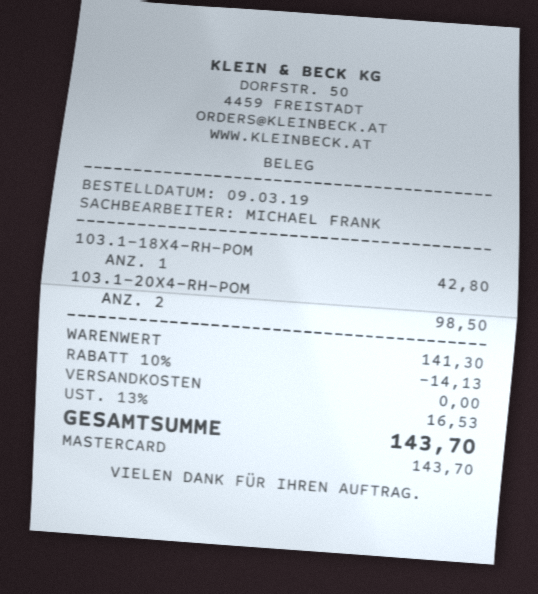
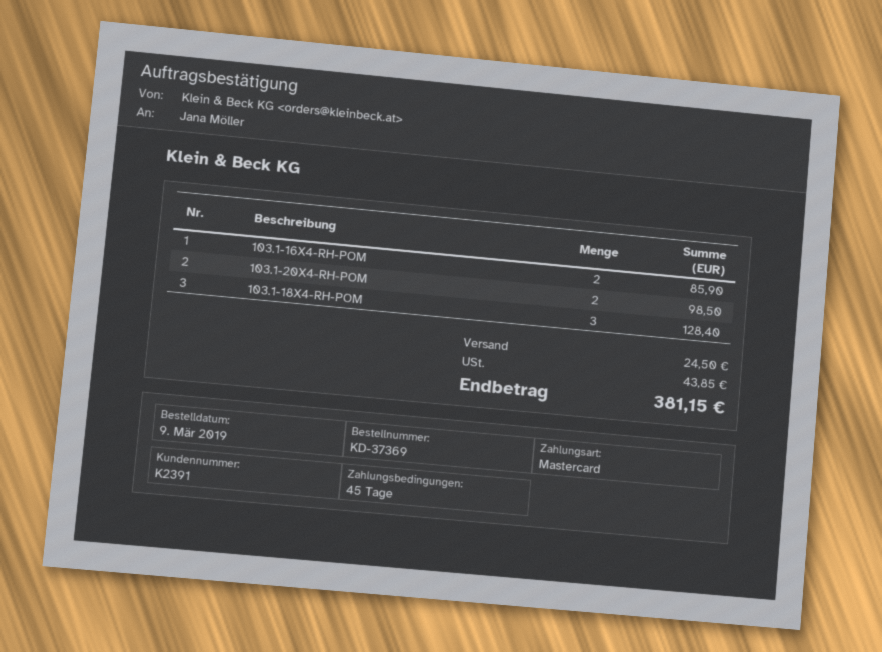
103.1-18X4-RH-POM: 1 for 42.80 -> 3 for 128.40
103.1-16X4-RH-POM: none -> 2 for 85.90
discount: 10% = 14.13 -> none
shipping: 0.00 -> 24.50
tax: 16.53 -> 43.85
total: 143.70 -> 381.15

